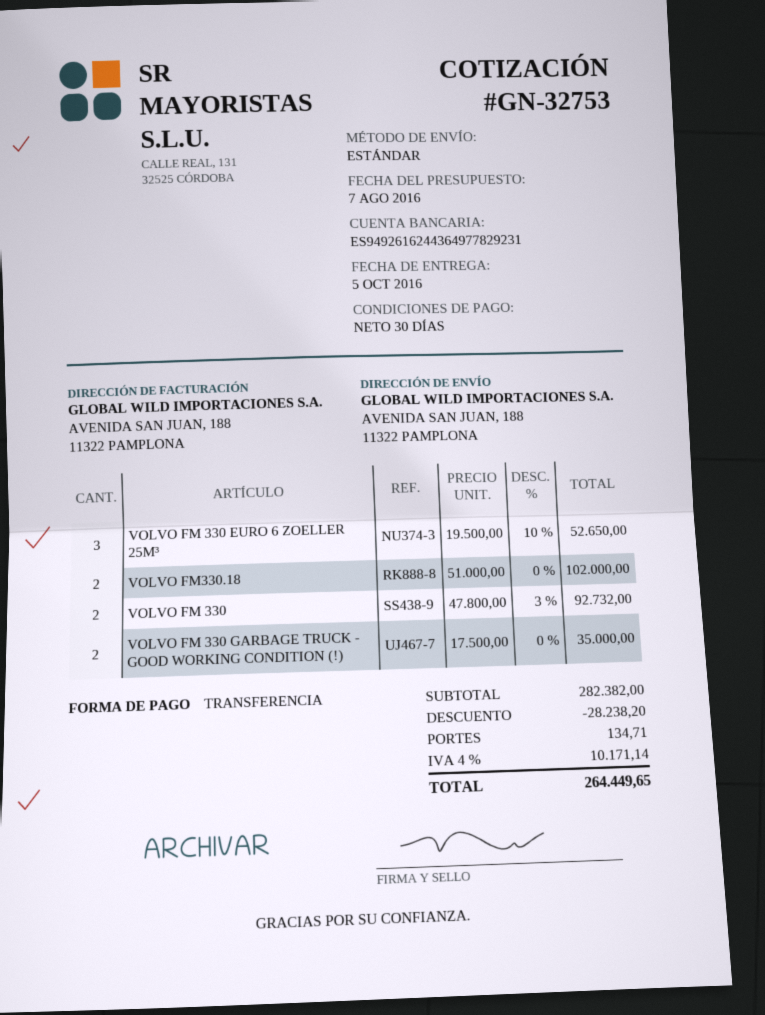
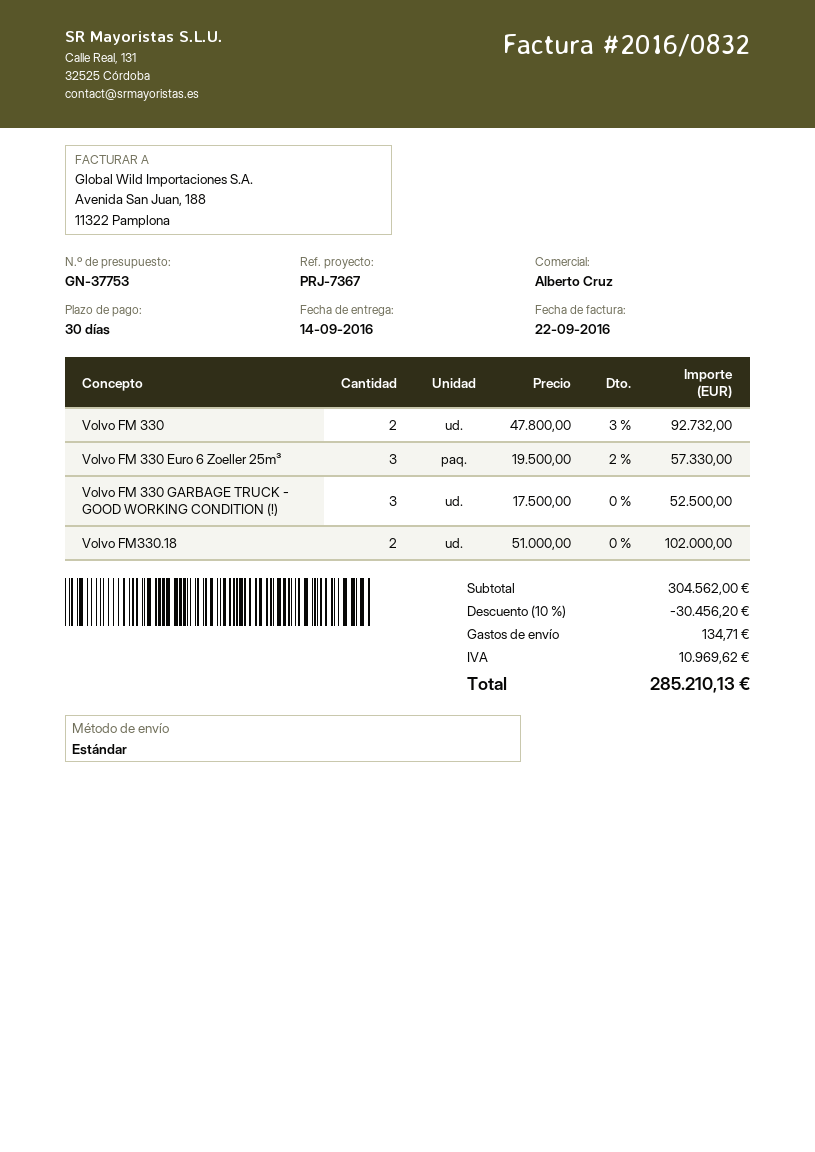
quote number: GN-32753 -> GN-37753
delivery date: 2016-10-05 -> 2016-09-14
VOLVO FM 330 EURO 6 ZOELLER 25M³: 3 x 19500.00 - 10% = 52650.00 -> 3 x 19500.00 - 2% = 57330.00
VOLVO FM 330 GARBAGE TRUCK - GOOD WORKING CONDITION (!): 2 x 17500.00 = 35000.00 -> 3 x 17500.00 = 52500.00
subtotal: 282382.00 -> 304562.00
discount: 28238.20 -> 30456.20
tax: 10171.14 -> 10969.62
total: 264449.65 -> 285210.13

